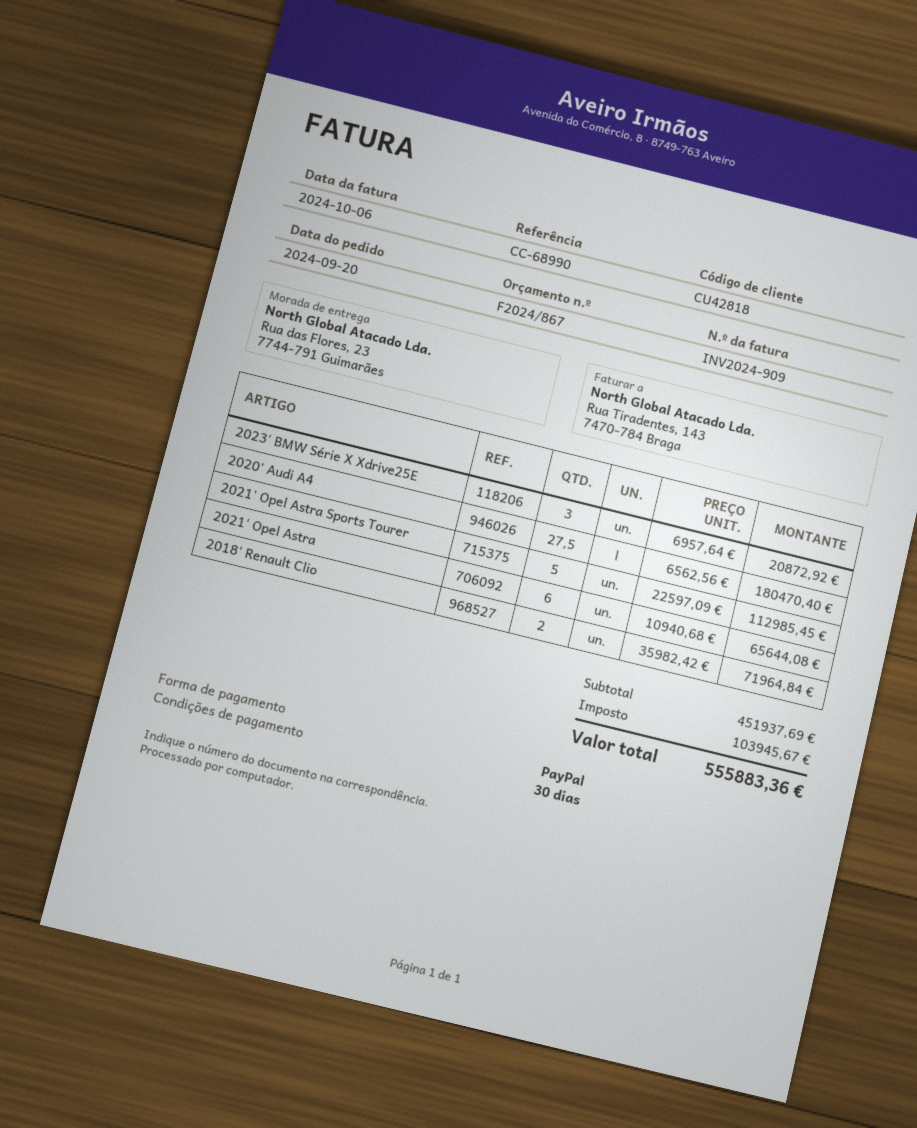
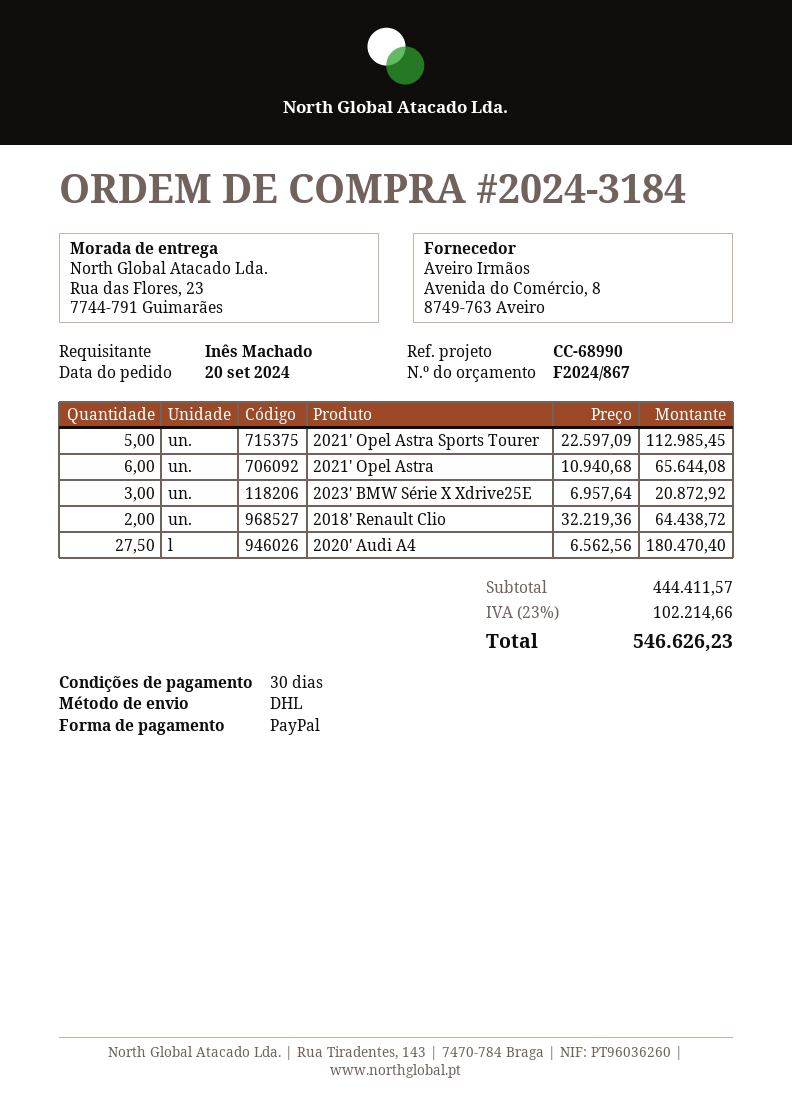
2018' Renault Clio: 2 x 35982.42 = 71964.84 -> 2 x 32219.36 = 64438.72
subtotal: 451937.69 -> 444411.57
tax: 103945.67 -> 102214.66
total: 555883.36 -> 546626.23

